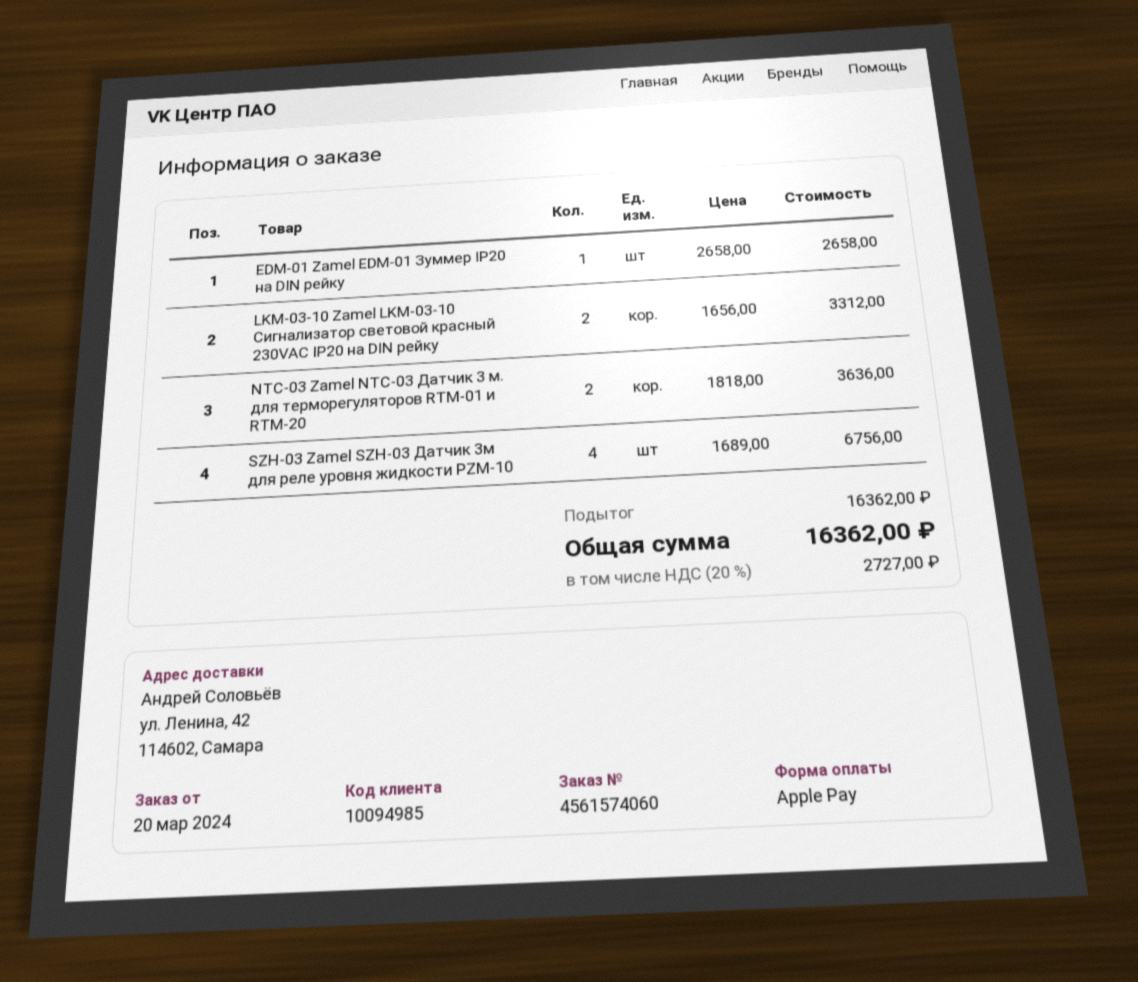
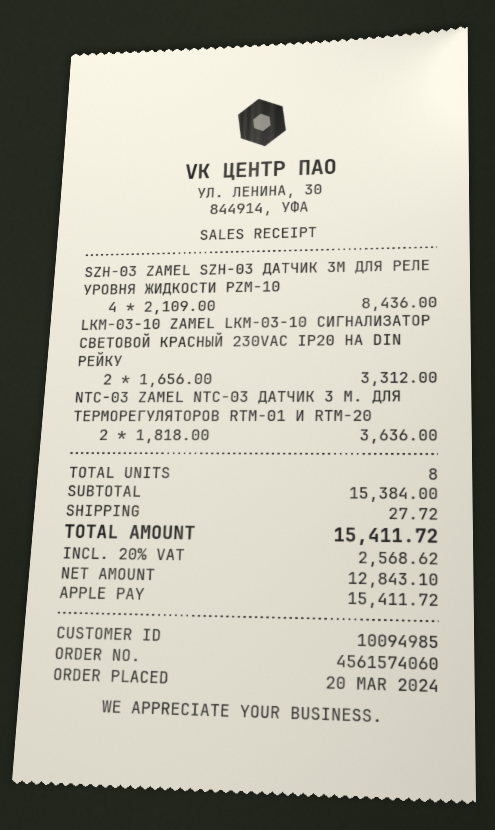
EDM-01 Zamel EDM-01 Зуммер IP20 на DIN рейку: 1 x 2658.00 = 2658.00 -> none
SZH-03 Zamel SZH-03 Датчик 3м для реле уровня жидкости PZM-10: 4 x 1689.00 = 6756.00 -> 4 x 2109.00 = 8436.00
subtotal: 16362.00 -> 15384.00
shipping: none -> 27.72
tax: 20% = 2727.00 -> 20% = 2568.62
total: 16362.00 -> 15411.72

